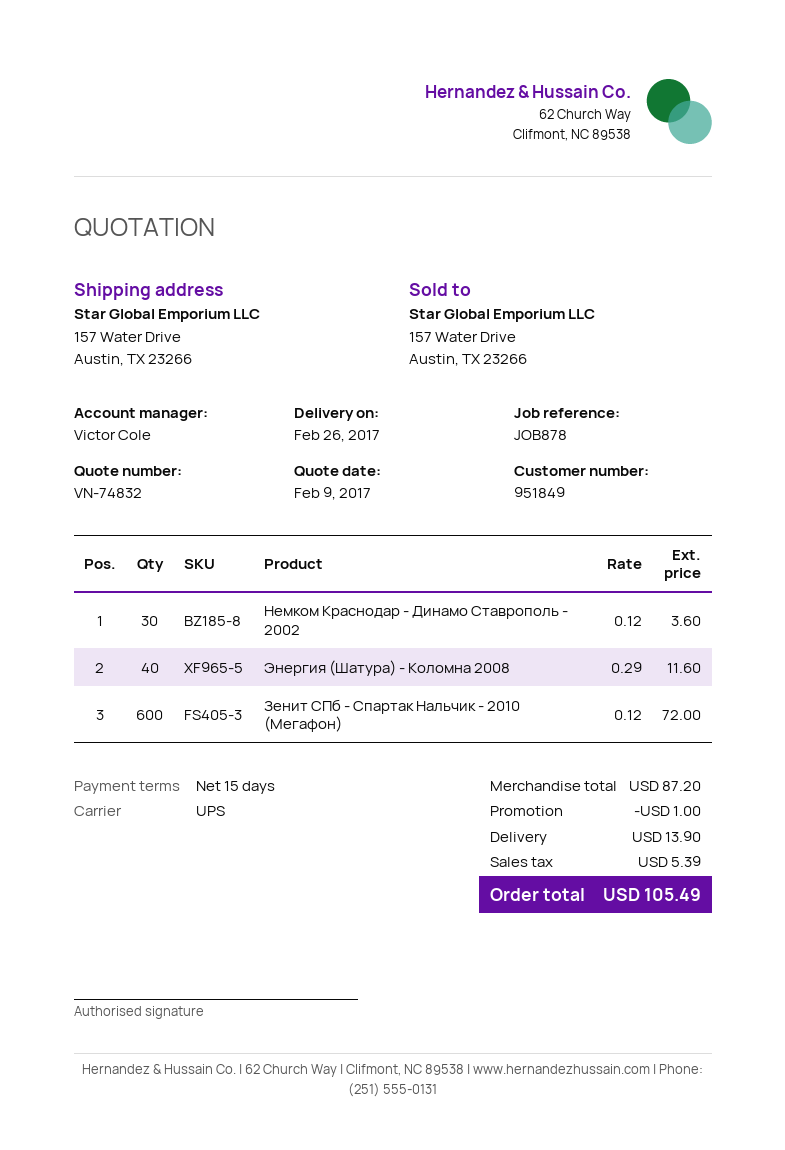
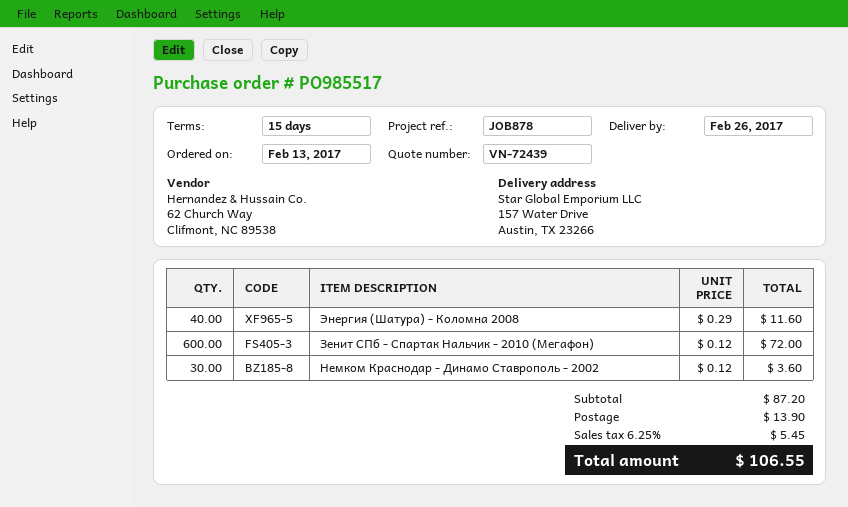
quote number: VN-74832 -> VN-72439
discount: 1.00 -> none
tax: 5.39 -> 5.45
total: 105.49 -> 106.55

